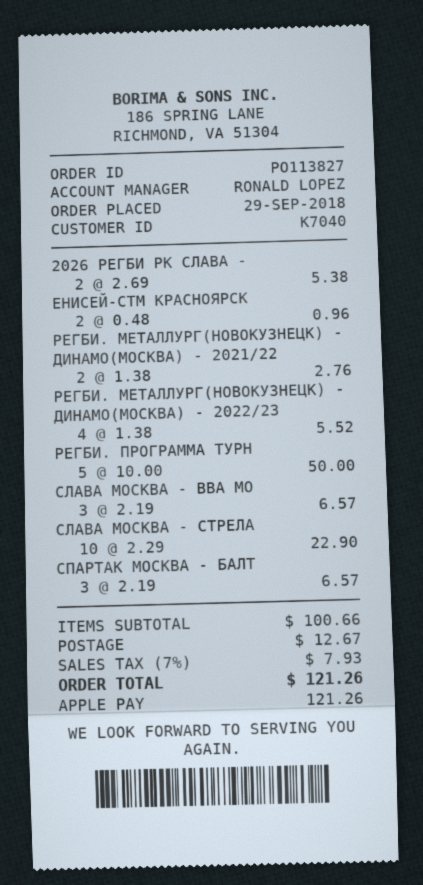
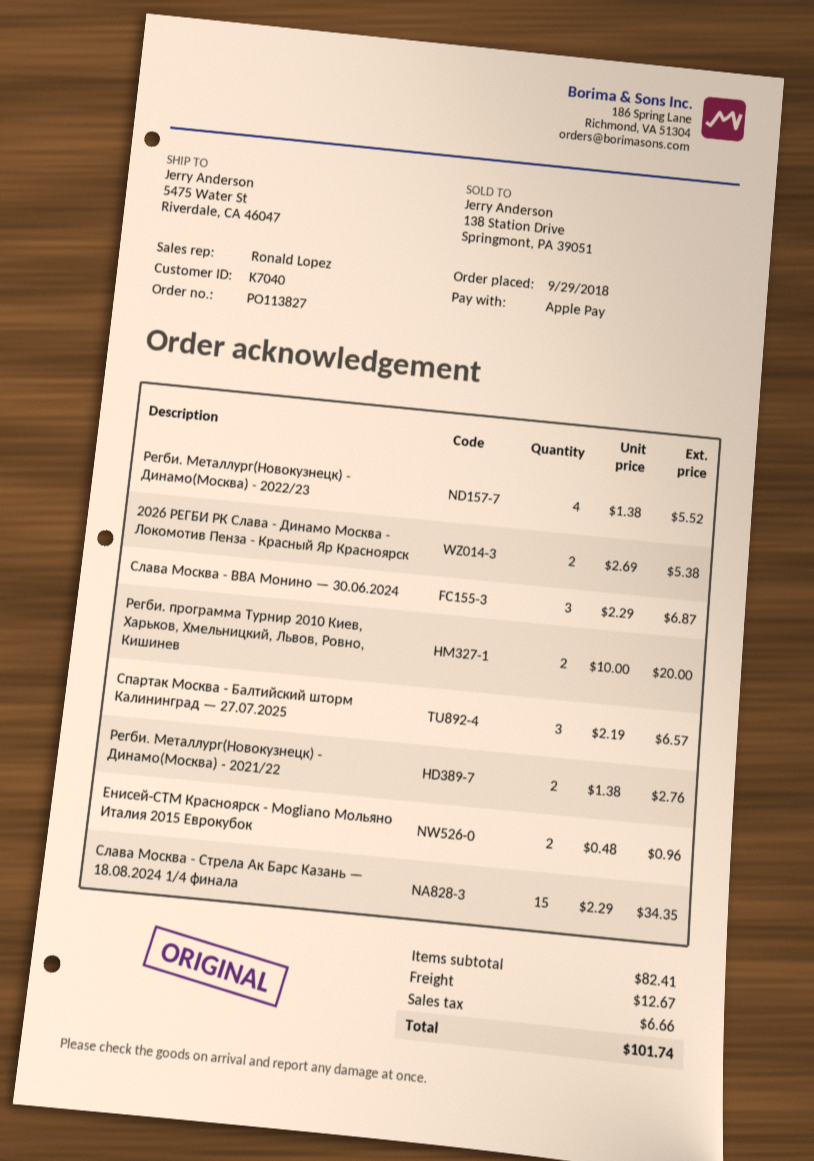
РЕГБИ. ПРОГРАММА ТУРН: 5 x 10.00 = 50.00 -> 2 x 10.00 = 20.00
СЛАВА МОСКВА - ВВА МО: 3 x 2.19 = 6.57 -> 3 x 2.29 = 6.87
СЛАВА МОСКВА - СТРЕЛА: 10 x 2.29 = 22.90 -> 15 x 2.29 = 34.35
subtotal: 100.66 -> 82.41
tax: 7.93 -> 6.66
total: 121.26 -> 101.74

